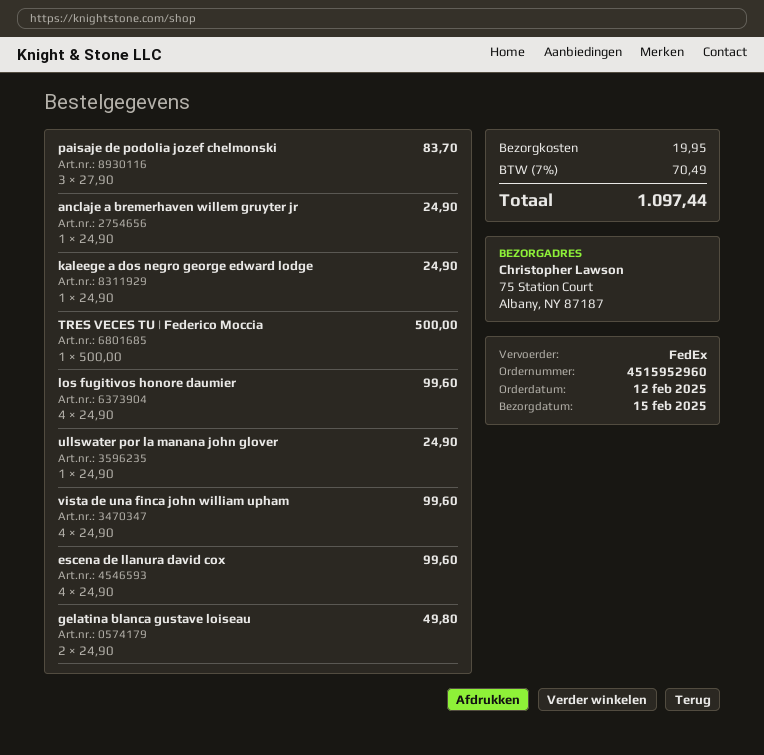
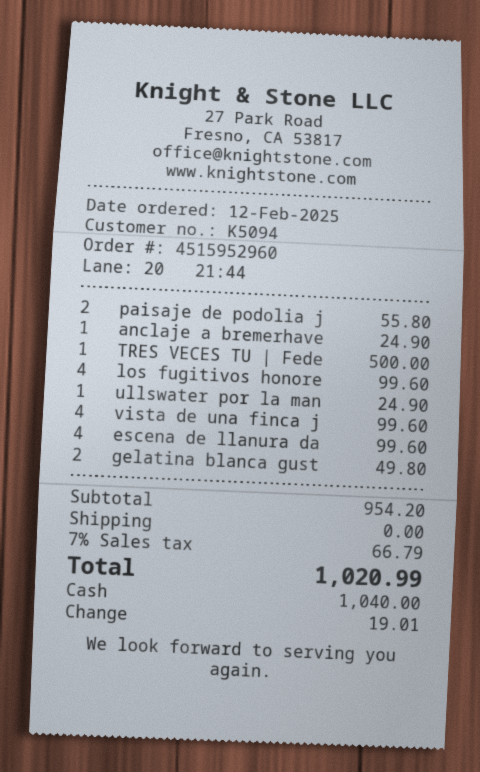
paisaje de podolia jozef chelmonski: 3 for 83.70 -> 2 for 55.80
kaleege a dos negro george edward lodge: 1 for 24.90 -> none
shipping: 19.95 -> 0.00
tax: 7% = 70.49 -> 7% = 66.79
total: 1097.44 -> 1020.99

